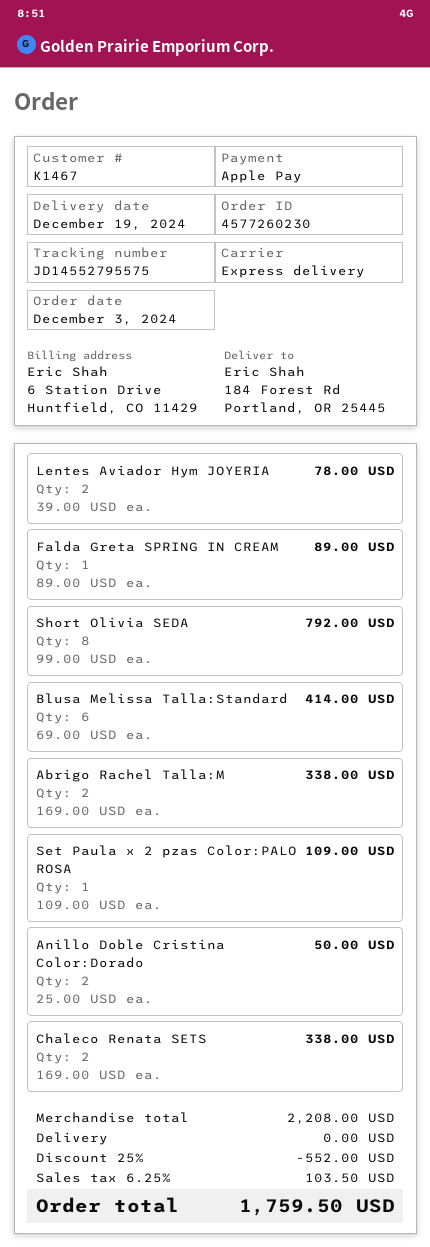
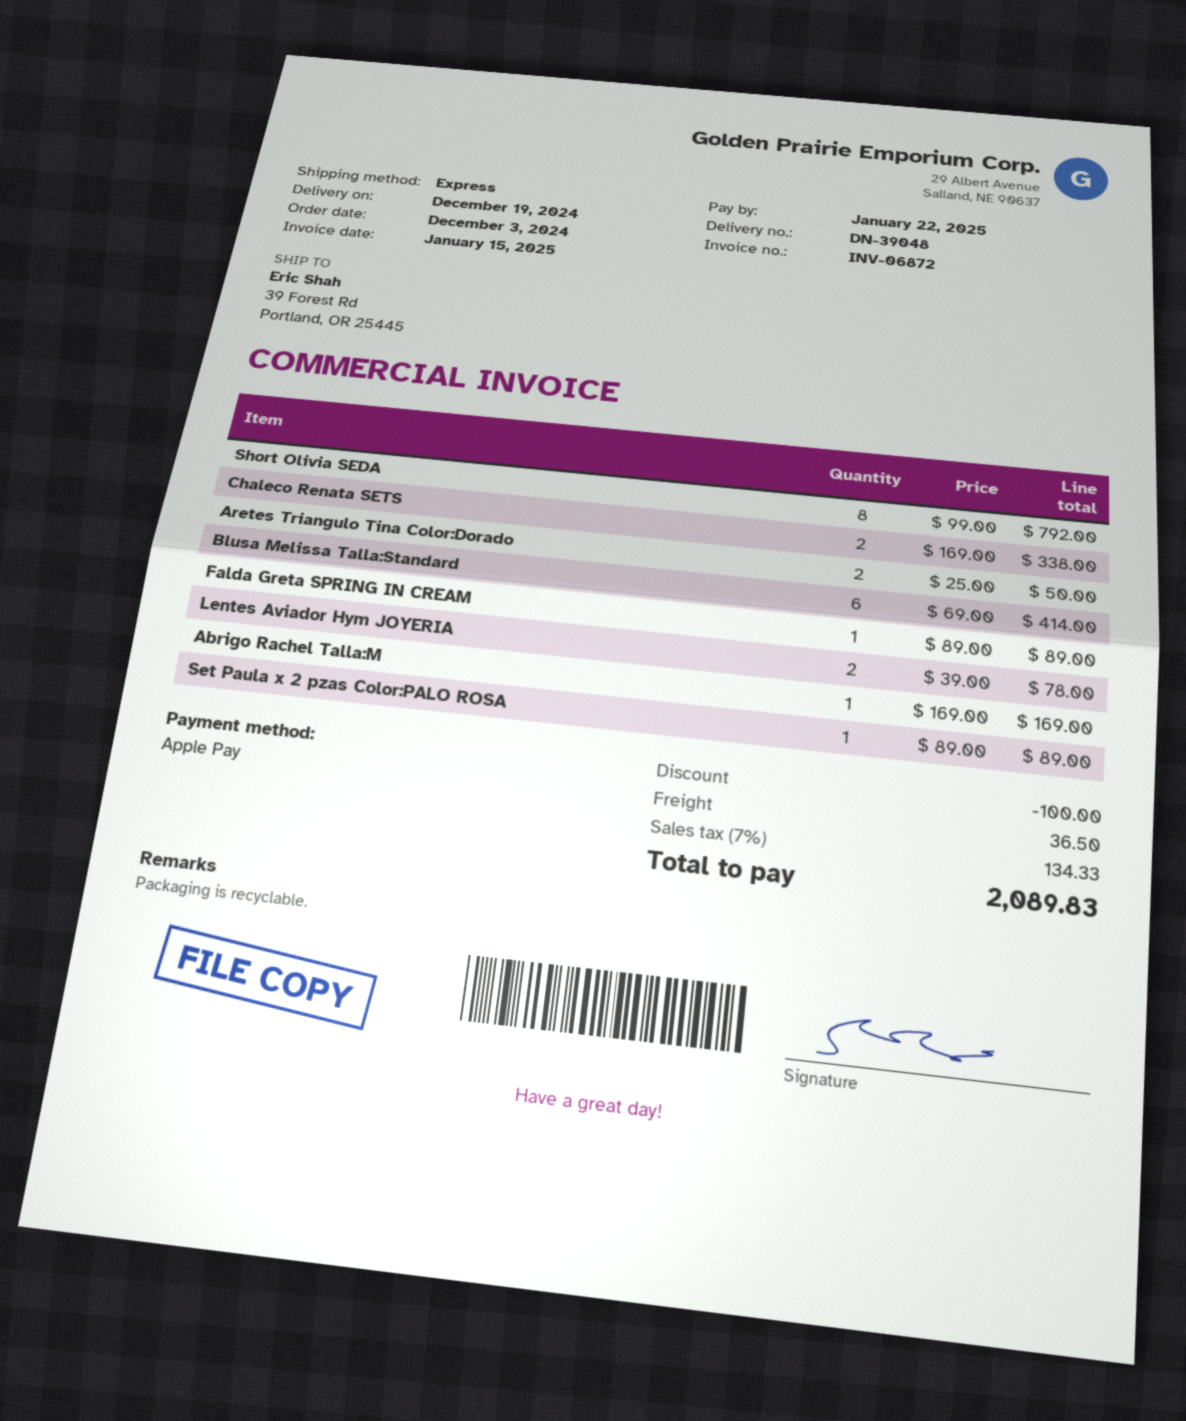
ship to: 184 Forest Rd, Portland, OR 25445 -> 39 Forest Rd, Portland, OR 25445
Abrigo Rachel Talla:M: 2 x 169.00 = 338.00 -> 1 x 169.00 = 169.00
Set Paula x 2 pzas Color:PALO ROSA: 1 x 109.00 = 109.00 -> 1 x 89.00 = 89.00
Anillo Doble Cristina Color:Dorado: 2 x 25.00 = 50.00 -> none
Aretes Triangulo Tina Color:Dorado: none -> 2 x 25.00 = 50.00
discount: 552.00 -> 100.00
shipping: 0.00 -> 36.50
tax: 6.25% = 103.50 -> 7% = 134.33
total: 1759.50 -> 2089.83

